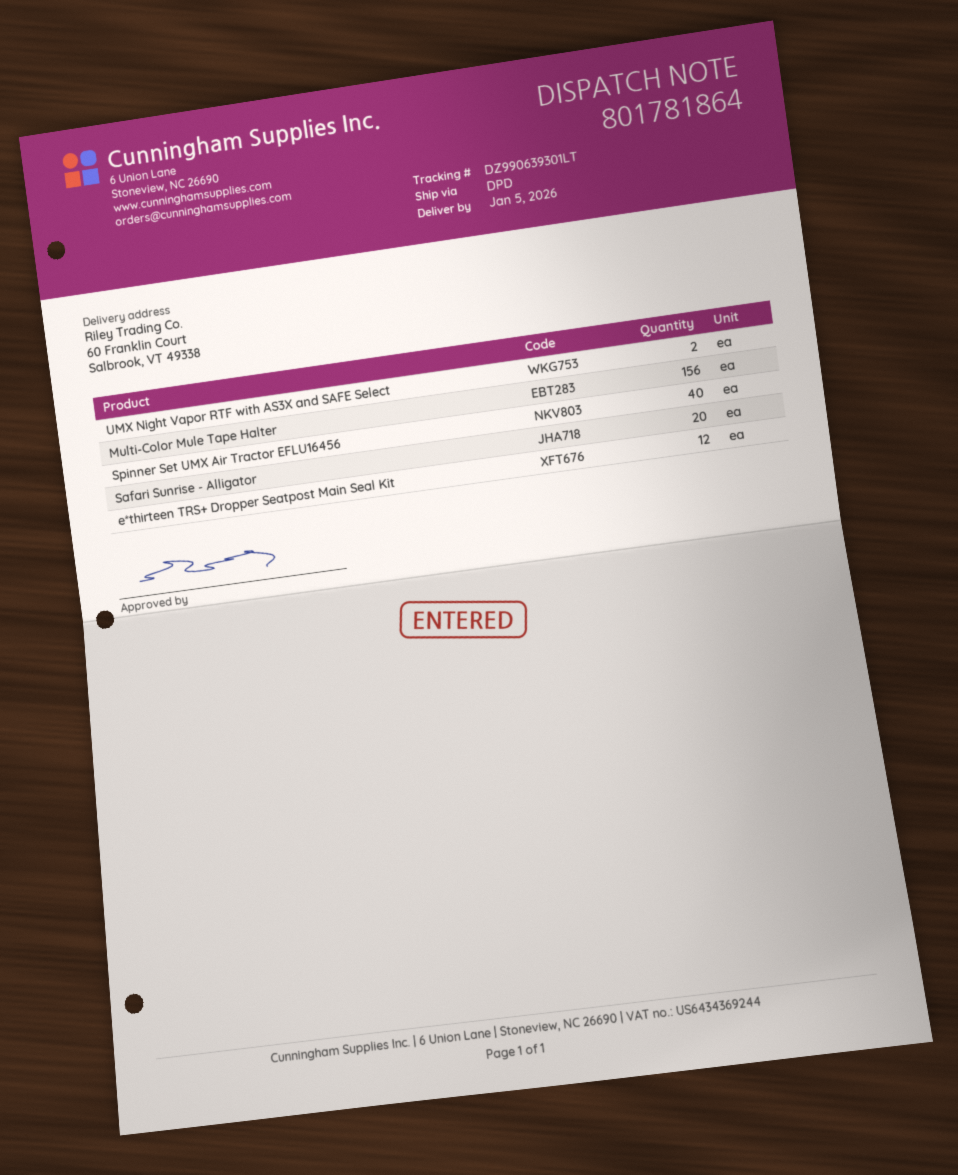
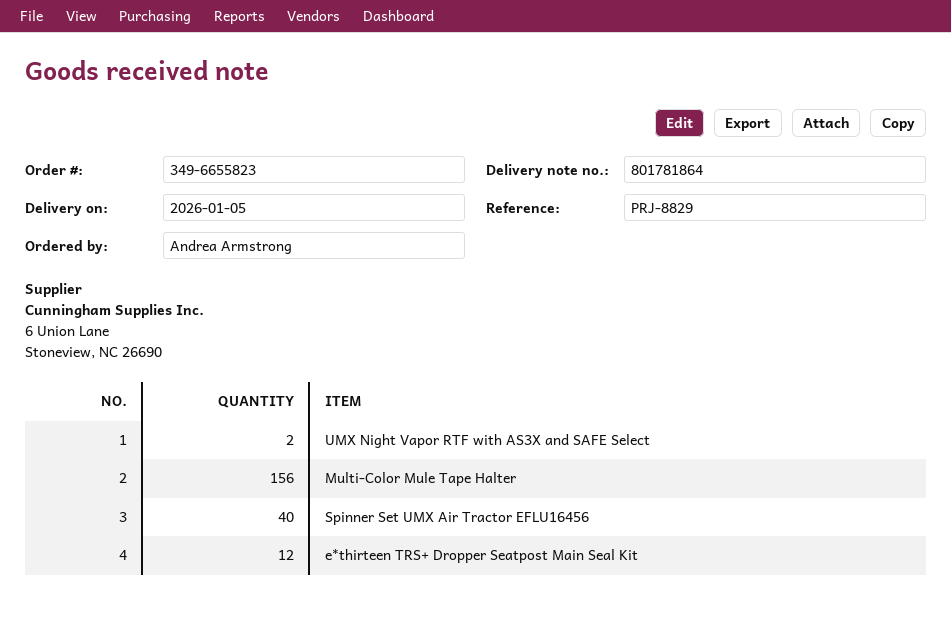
Safari Sunrise - Alligator: 20 -> none

